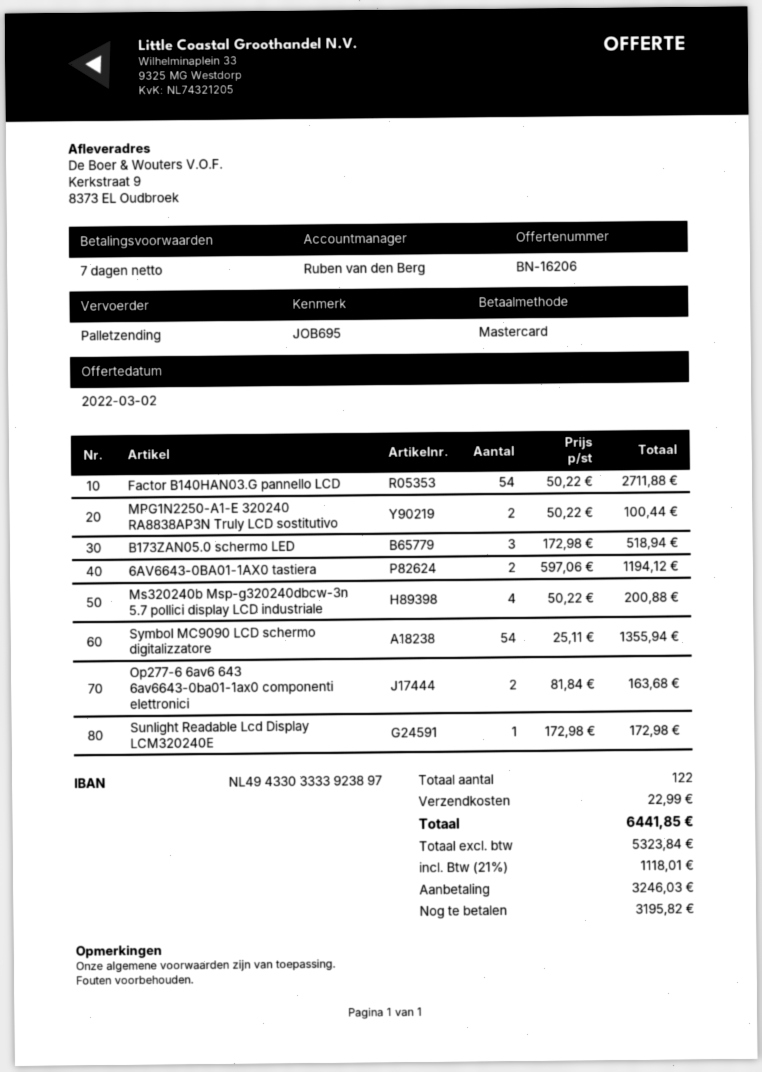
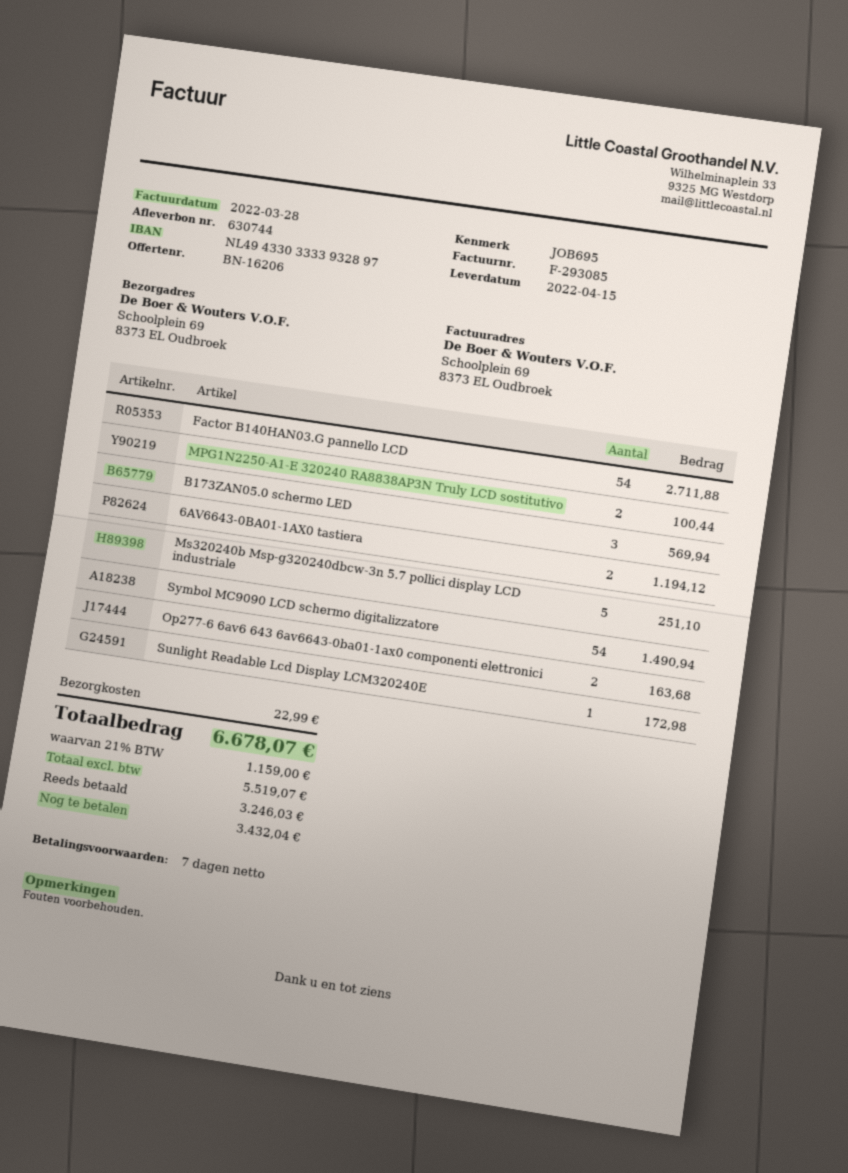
bank account: NL4943303333923897 -> NL4943303333932897
ship to: Kerkstraat 9, 8373 EL Oudbroek -> Schoolplein 69, 8373 EL Oudbroek
B173ZAN05.0 schermo LED: 3 for 518.94 -> 3 for 569.94
Ms320240b Msp-g320240dbcw-3n 5.7 pollici display LCD industriale: 4 for 200.88 -> 5 for 251.10
Symbol MC9090 LCD schermo digitalizzatore: 54 for 1355.94 -> 54 for 1490.94
net: 5323.84 -> 5519.07
tax: 21% = 1118.01 -> 21% = 1159.00
total: 6441.85 -> 6678.07
balance: 3195.82 -> 3432.04

